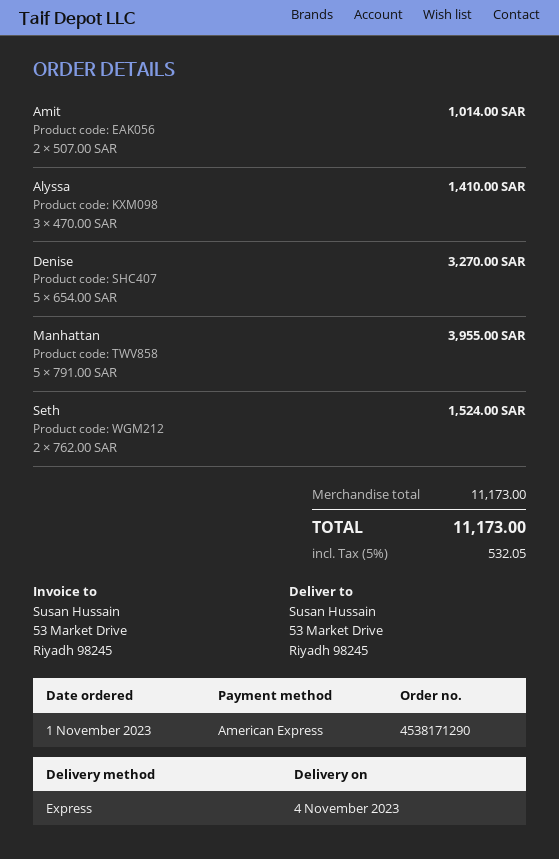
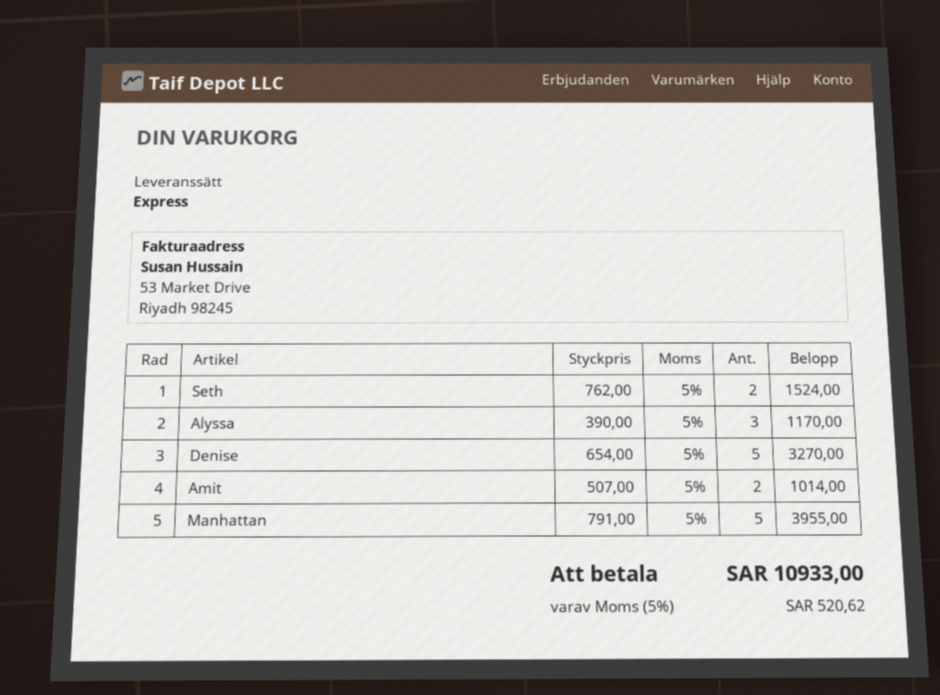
Alyssa: 3 x 470.00 = 1410.00 -> 3 x 390.00 = 1170.00
tax: 5% = 532.05 -> 5% = 520.62
total: 11173.00 -> 10933.00

